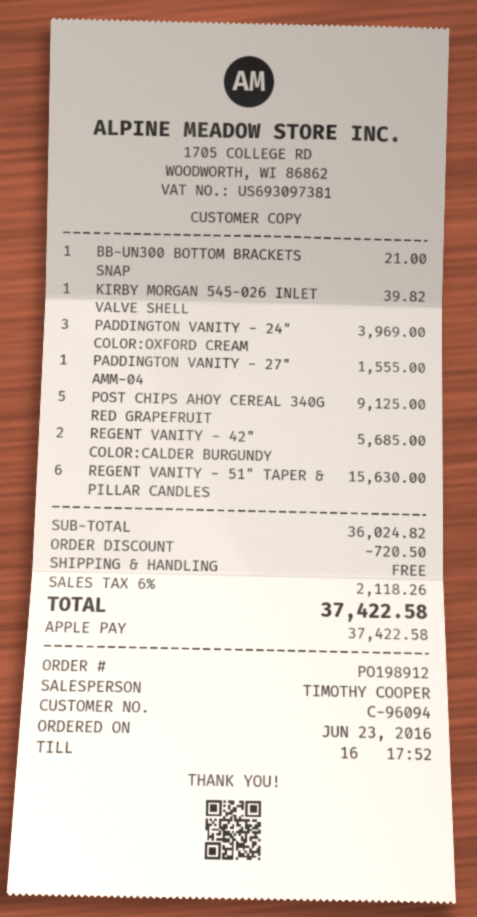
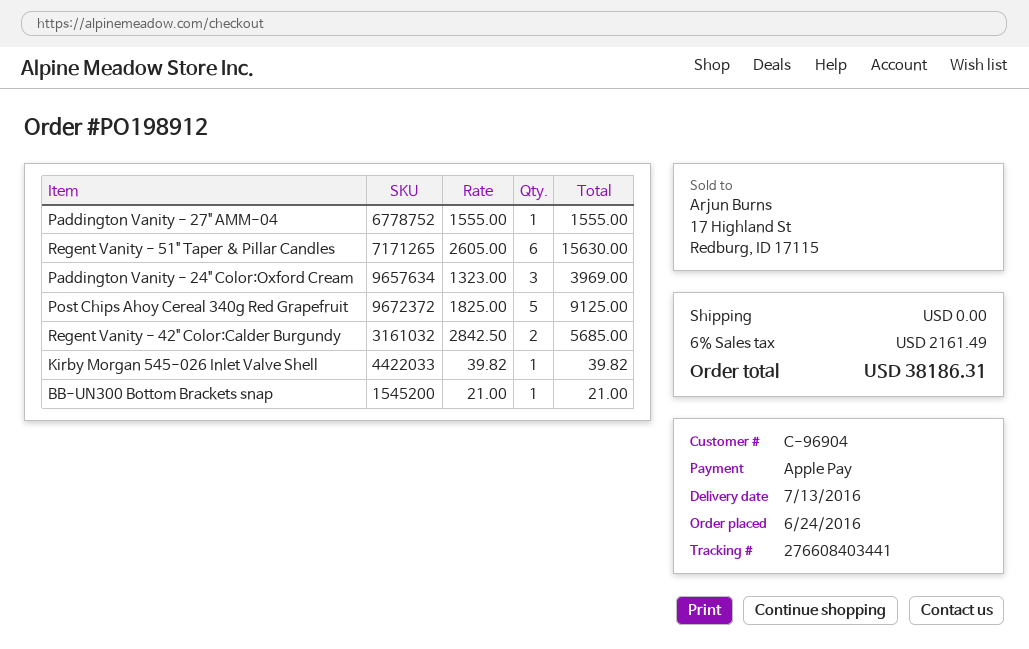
order date: 2016-06-23 -> 2016-06-24
customer number: C-96094 -> C-96904
discount: 720.50 -> none
tax: 6% = 2118.26 -> 6% = 2161.49
total: 37422.58 -> 38186.31

